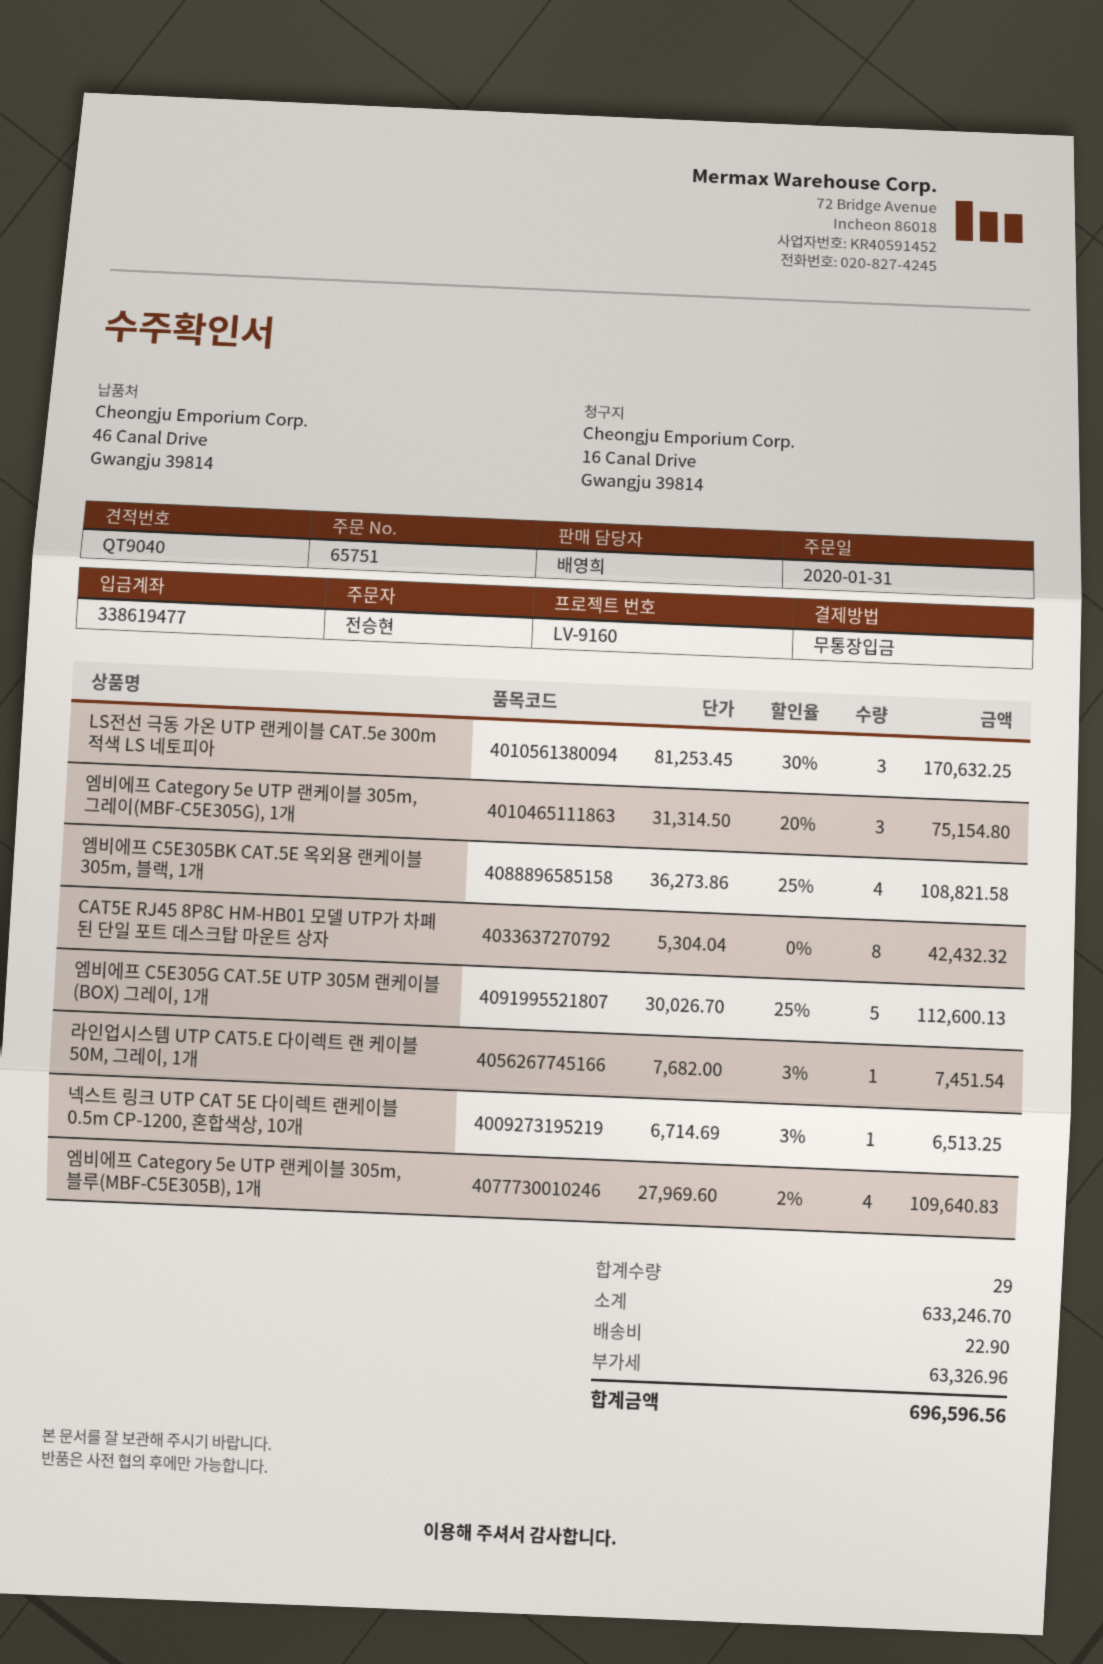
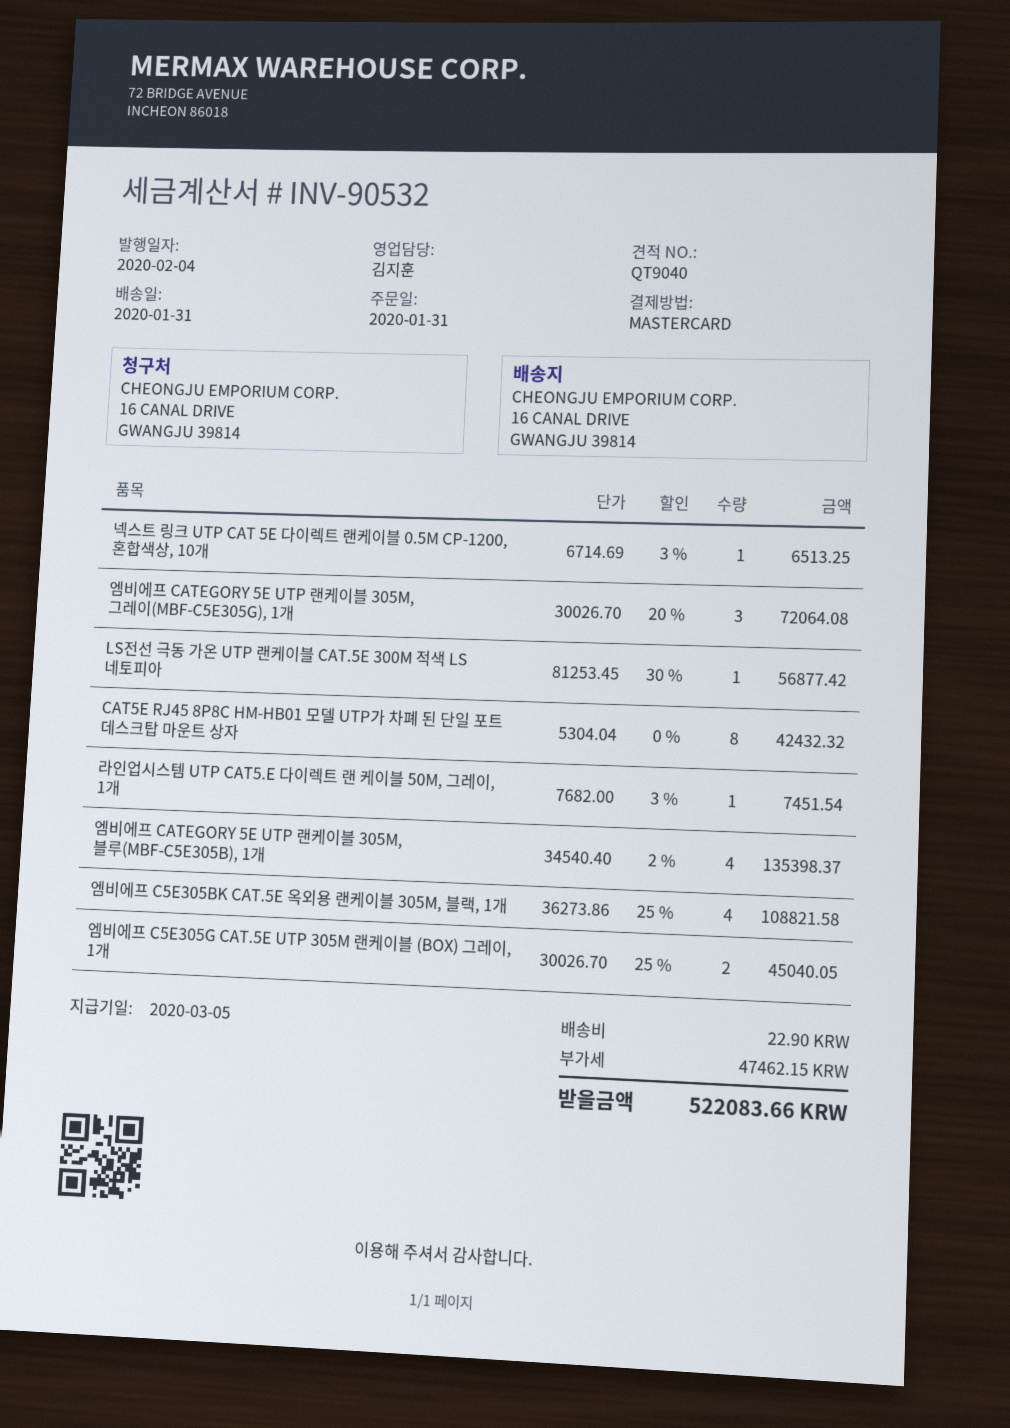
sales rep: 배영희 -> 김지훈
payment method: bank transfer -> Mastercard
ship to: 46 Canal Drive, Gwangju 39814 -> 16 CANAL DRIVE, GWANGJU 39814
LS전선 극동 가온 UTP 랜케이블 CAT.5e 300m 적색 LS 네토피아: 3 x 81253.45 - 30% = 170632.25 -> 1 x 81253.45 - 30% = 56877.42
엠비에프 Category 5e UTP 랜케이블 305m, 그레이(MBF-C5E305G), 1개: 3 x 31314.50 - 20% = 75154.80 -> 3 x 30026.70 - 20% = 72064.08
엠비에프 C5E305G CAT.5E UTP 305M 랜케이블 (BOX) 그레이, 1개: 5 x 30026.70 - 25% = 112600.13 -> 2 x 30026.70 - 25% = 45040.05
엠비에프 Category 5e UTP 랜케이블 305m, 블루(MBF-C5E305B), 1개: 4 x 27969.60 - 2% = 109640.83 -> 4 x 34540.40 - 2% = 135398.37
tax: 63326.96 -> 47462.15
total: 696596.56 -> 522083.66

